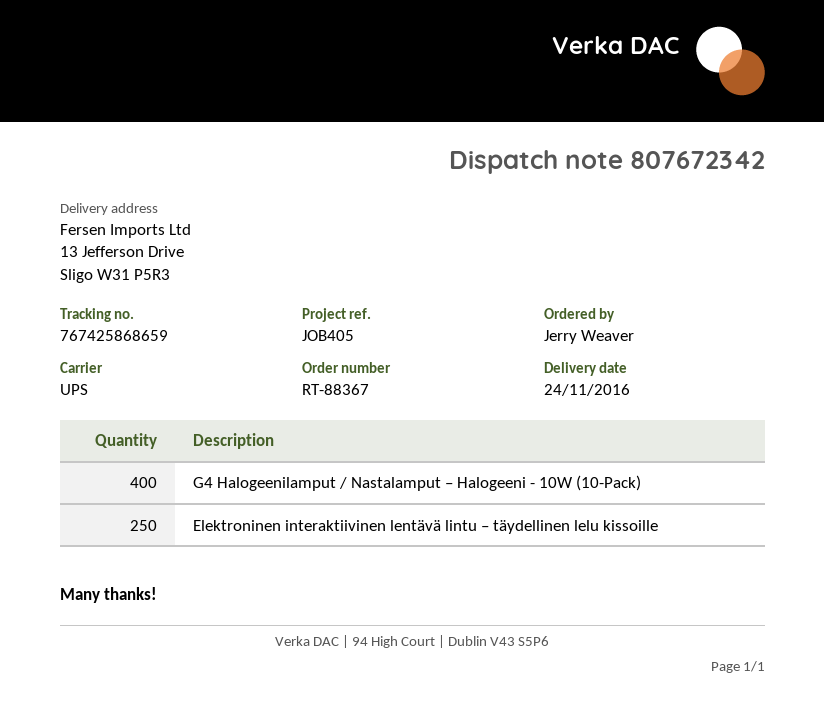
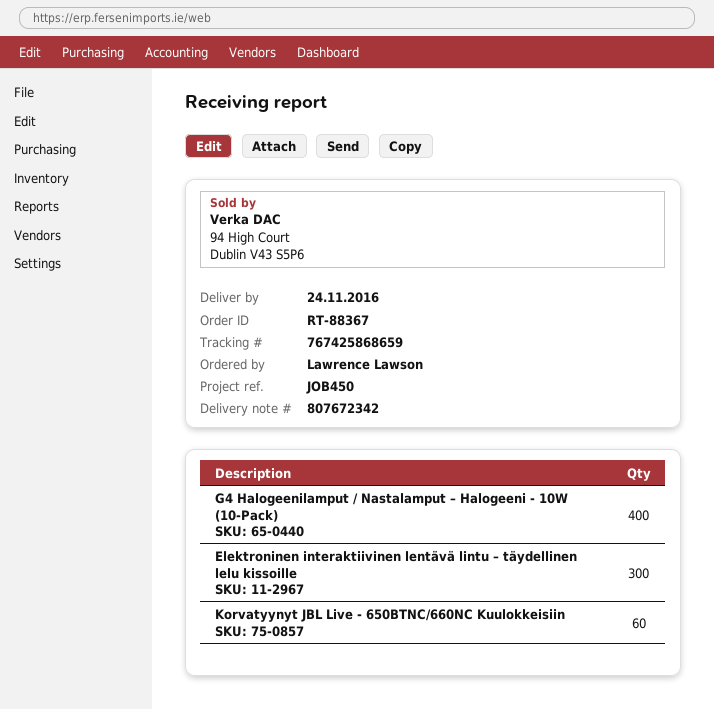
reference: JOB405 -> JOB450
ordered by: Jerry Weaver -> Lawrence Lawson
Elektroninen interaktiivinen lentävä lintu – täydellinen lelu kissoille: 250 -> 300
Korvatyynyt JBL Live - 650BTNC/660NC Kuulokkeisiin: none -> 60

